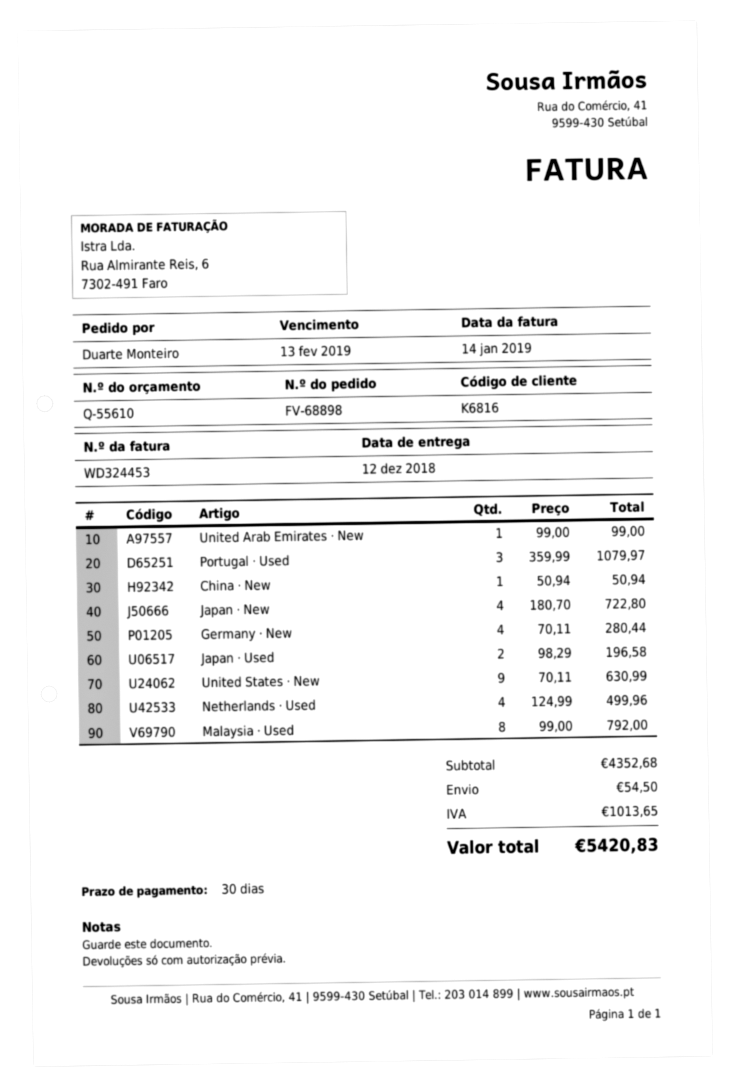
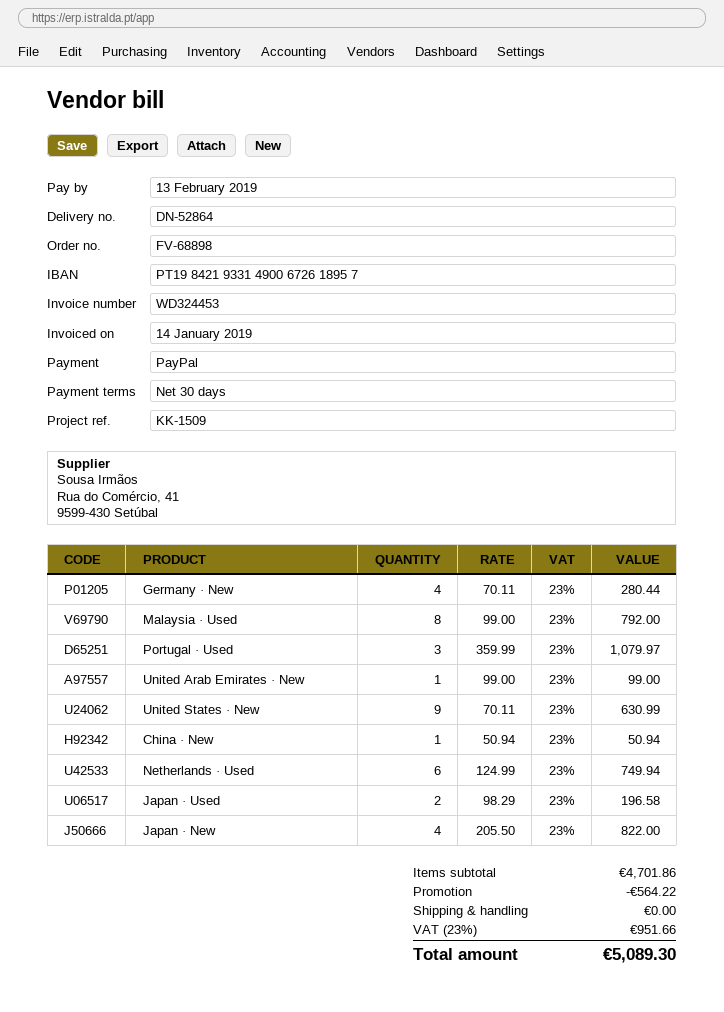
Japan · New: 4 x 180.70 = 722.80 -> 4 x 205.50 = 822.00
Netherlands · Used: 4 x 124.99 = 499.96 -> 6 x 124.99 = 749.94
subtotal: 4352.68 -> 4701.86
discount: none -> 564.22
shipping: 54.50 -> 0.00
tax: 1013.65 -> 951.66
total: 5420.83 -> 5089.30

